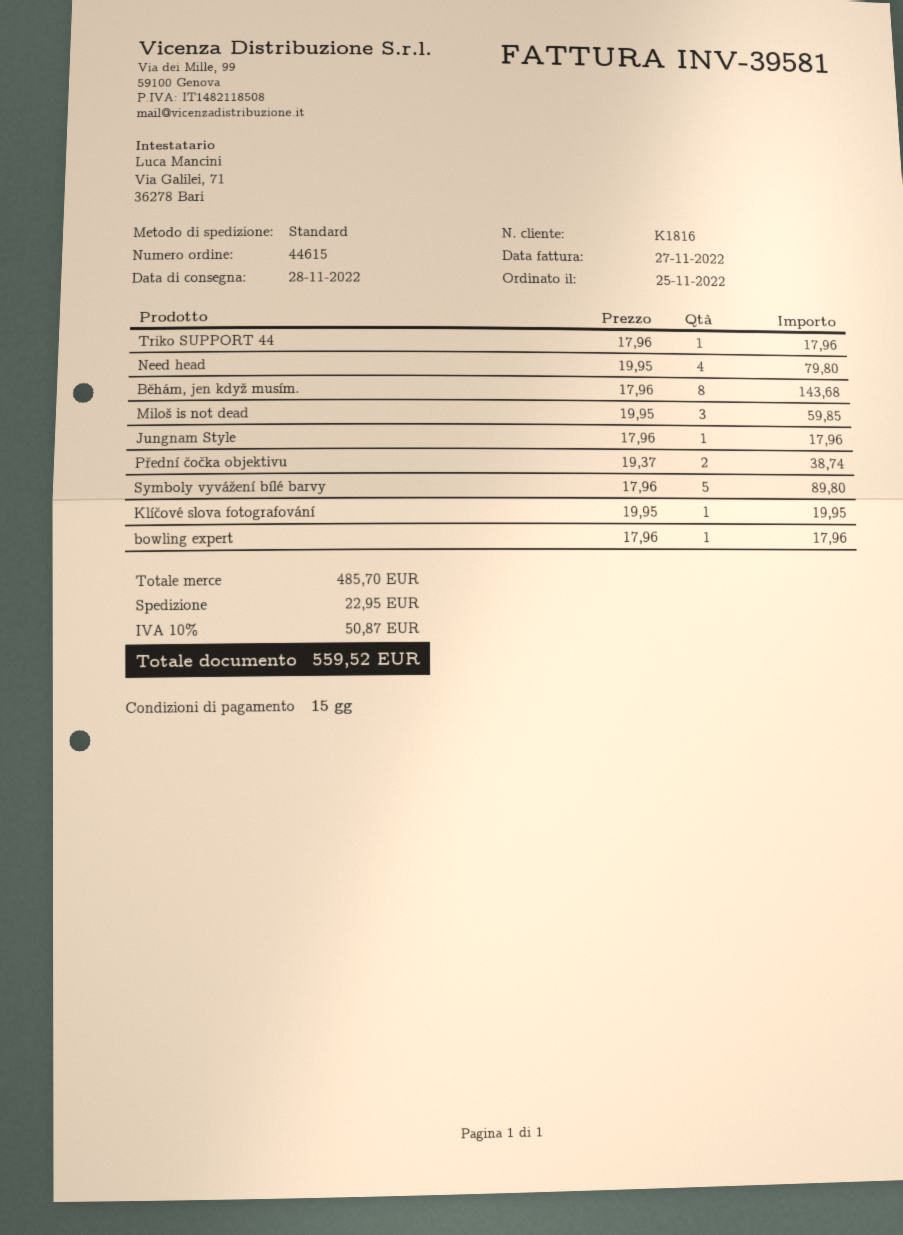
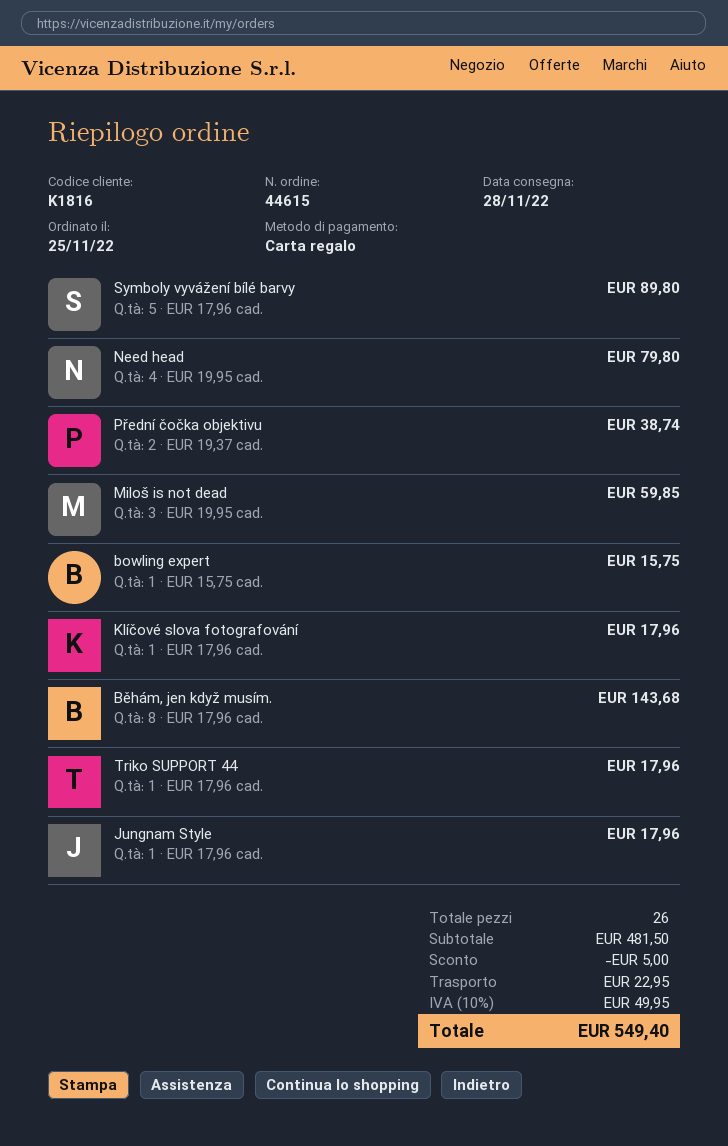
Klíčové slova fotografování: 1 x 19.95 = 19.95 -> 1 x 17.96 = 17.96
bowling expert: 1 x 17.96 = 17.96 -> 1 x 15.75 = 15.75
subtotal: 485.70 -> 481.50
discount: none -> 5.00
tax: 10% = 50.87 -> 10% = 49.95
total: 559.52 -> 549.40

